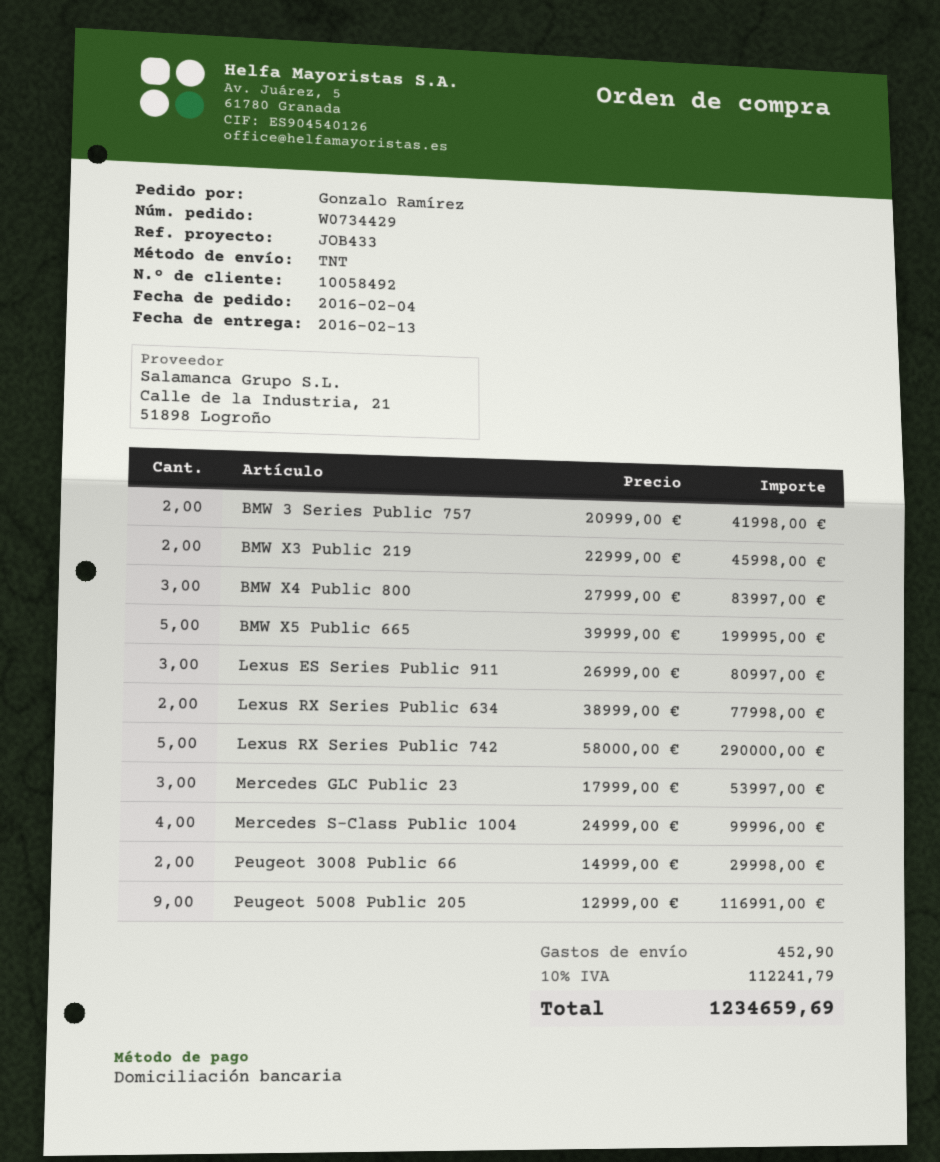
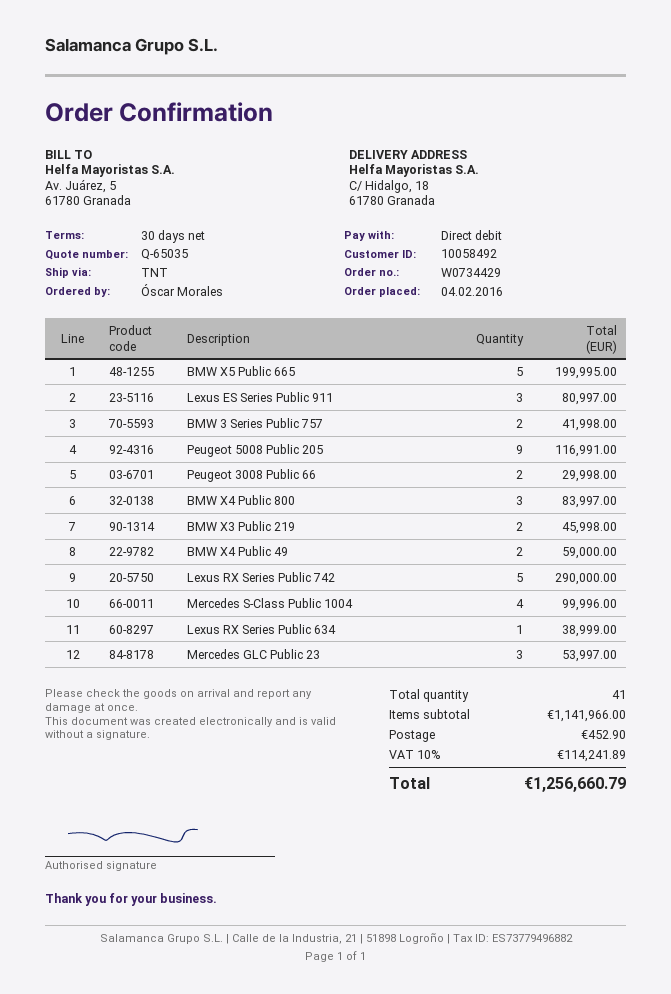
ordered by: Gonzalo Ramírez -> Óscar Morales
Lexus RX Series Public 634: 2 for 77998.00 -> 1 for 38999.00
BMW X4 Public 49: none -> 2 for 59000.00
tax: 10% = 112241.79 -> 10% = 114241.89
total: 1234659.69 -> 1256660.79

